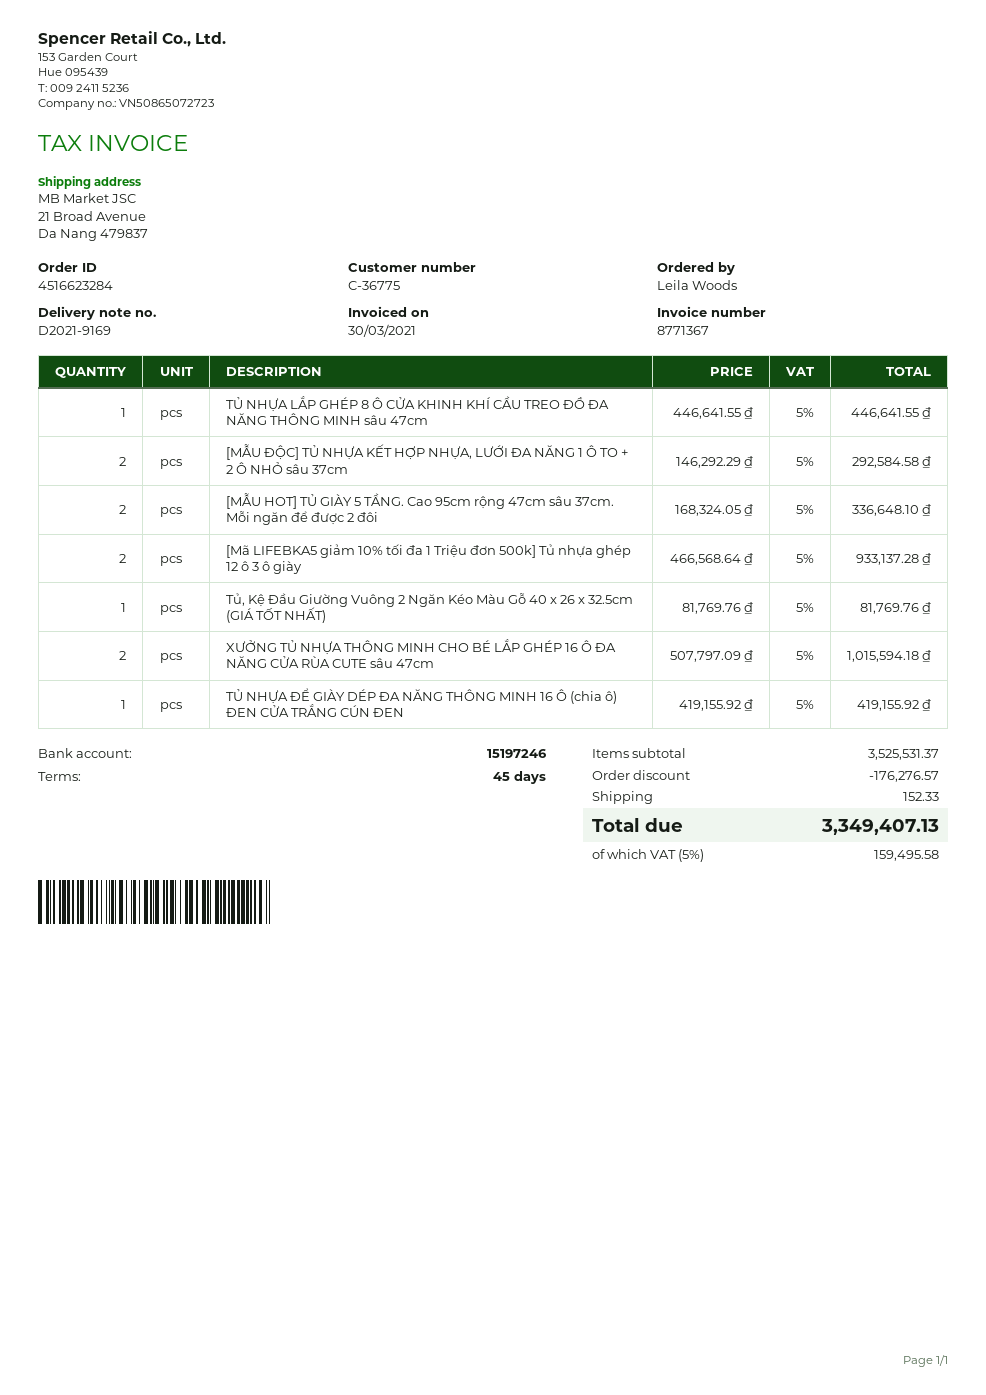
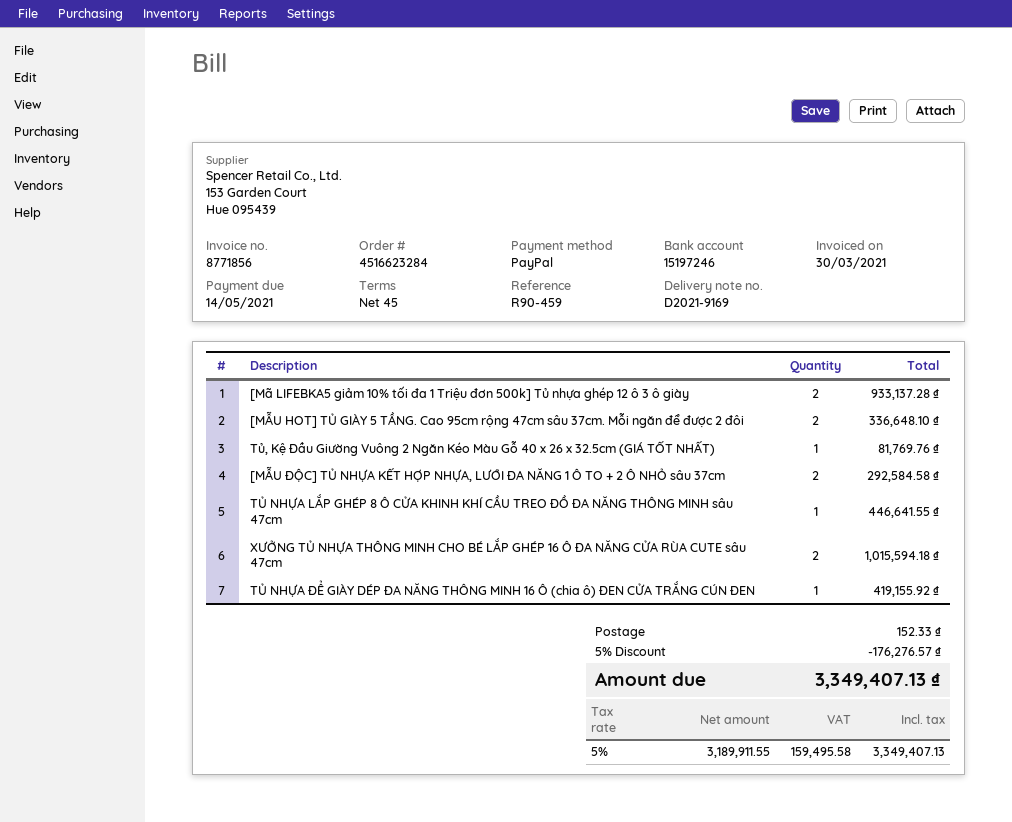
invoice number: 8771367 -> 8771856

